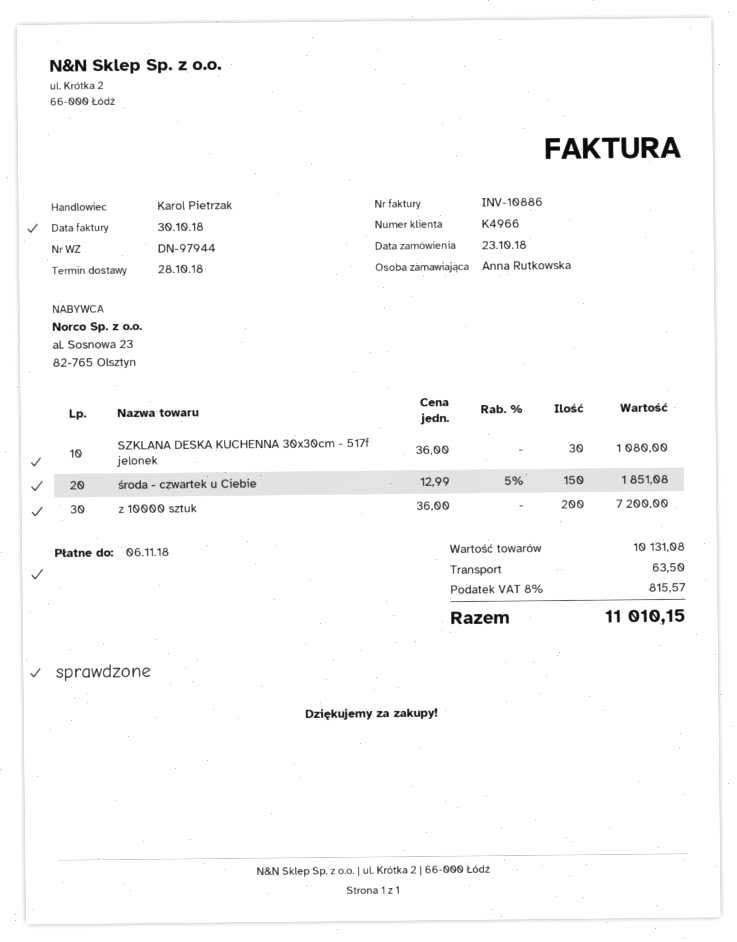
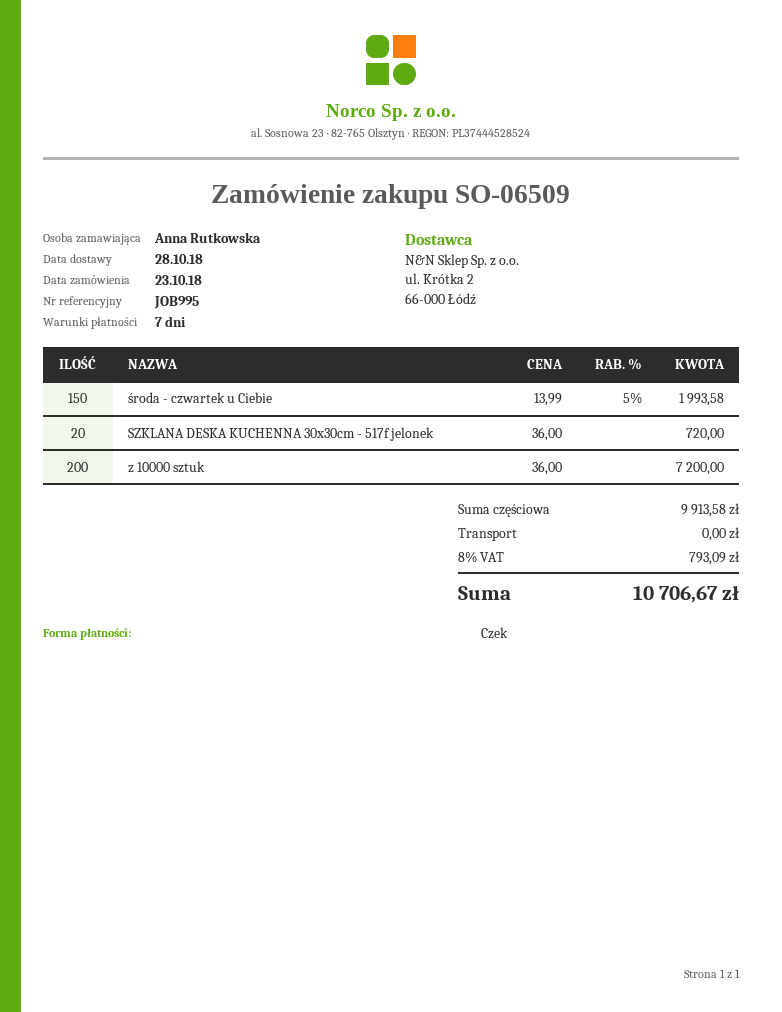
SZKLANA DESKA KUCHENNA 30x30cm - 517f jelonek: 30 x 36.00 = 1080.00 -> 20 x 36.00 = 720.00
środa - czwartek u Ciebie: 150 x 12.99 - 5% = 1851.08 -> 150 x 13.99 - 5% = 1993.58
subtotal: 10131.08 -> 9913.58
shipping: 63.50 -> 0.00
tax: 8% = 815.57 -> 8% = 793.09
total: 11010.15 -> 10706.67

